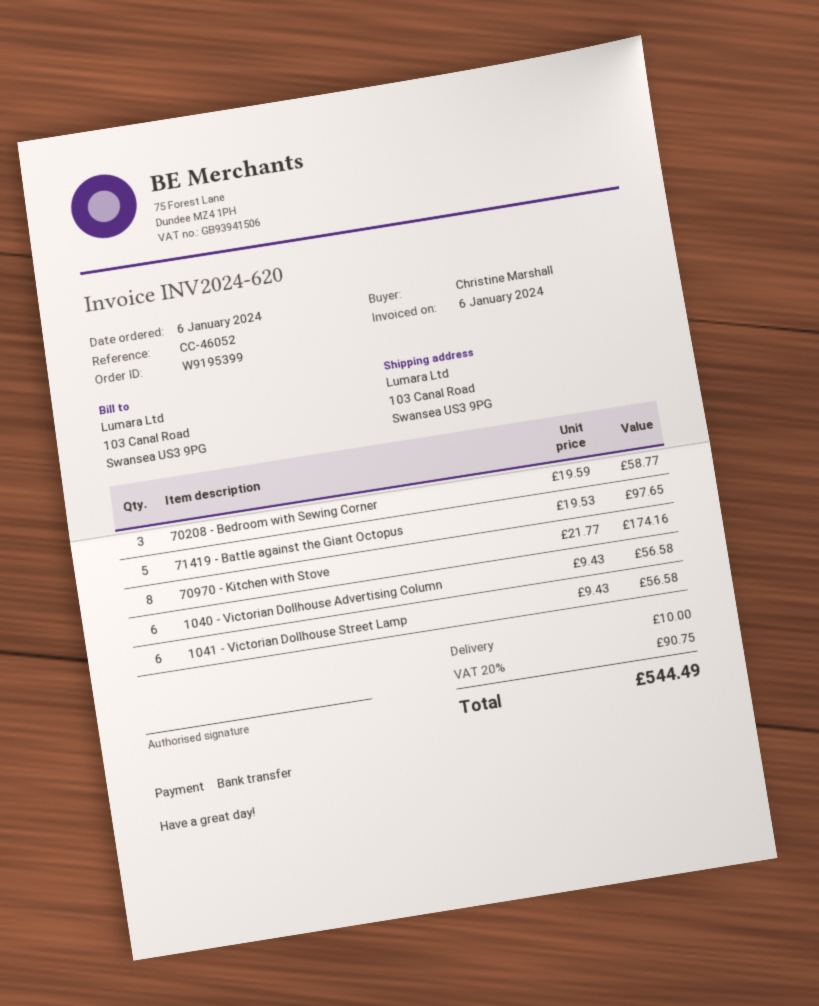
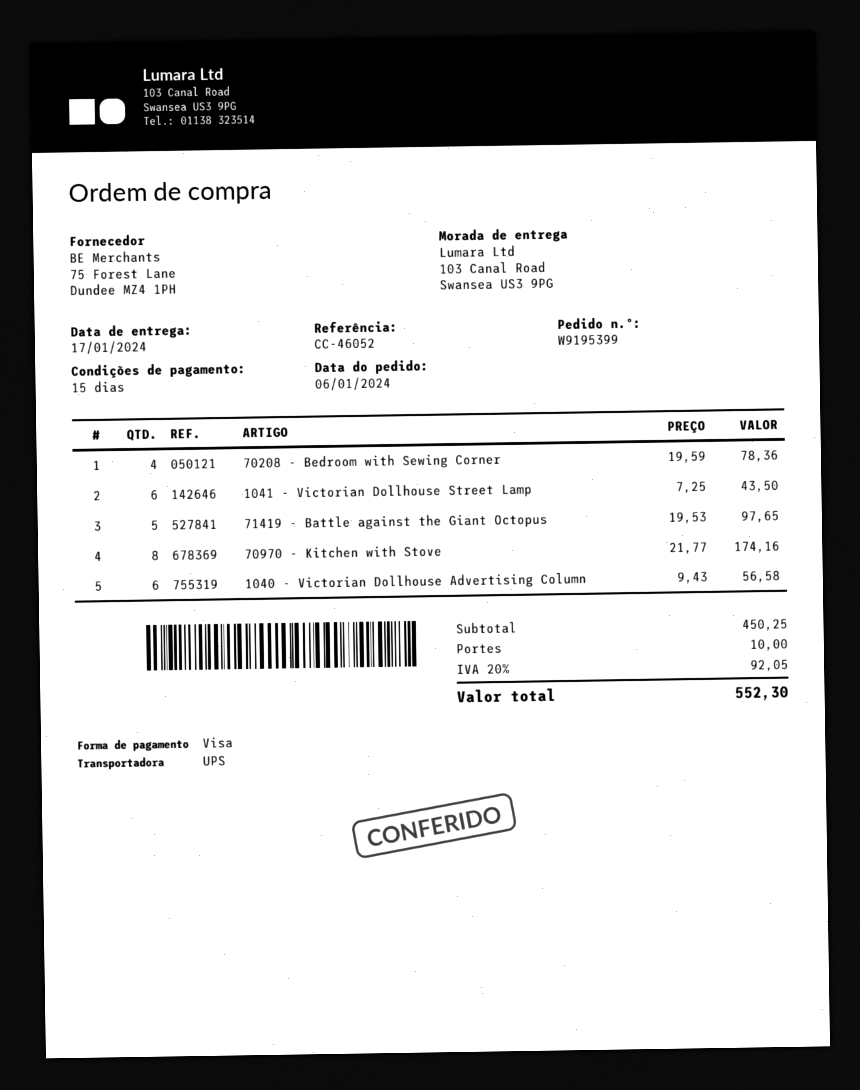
payment method: bank transfer -> Visa
70208 - Bedroom with Sewing Corner: 3 x 19.59 = 58.77 -> 4 x 19.59 = 78.36
1041 - Victorian Dollhouse Street Lamp: 6 x 9.43 = 56.58 -> 6 x 7.25 = 43.50
tax: 20% = 90.75 -> 20% = 92.05
total: 544.49 -> 552.30

